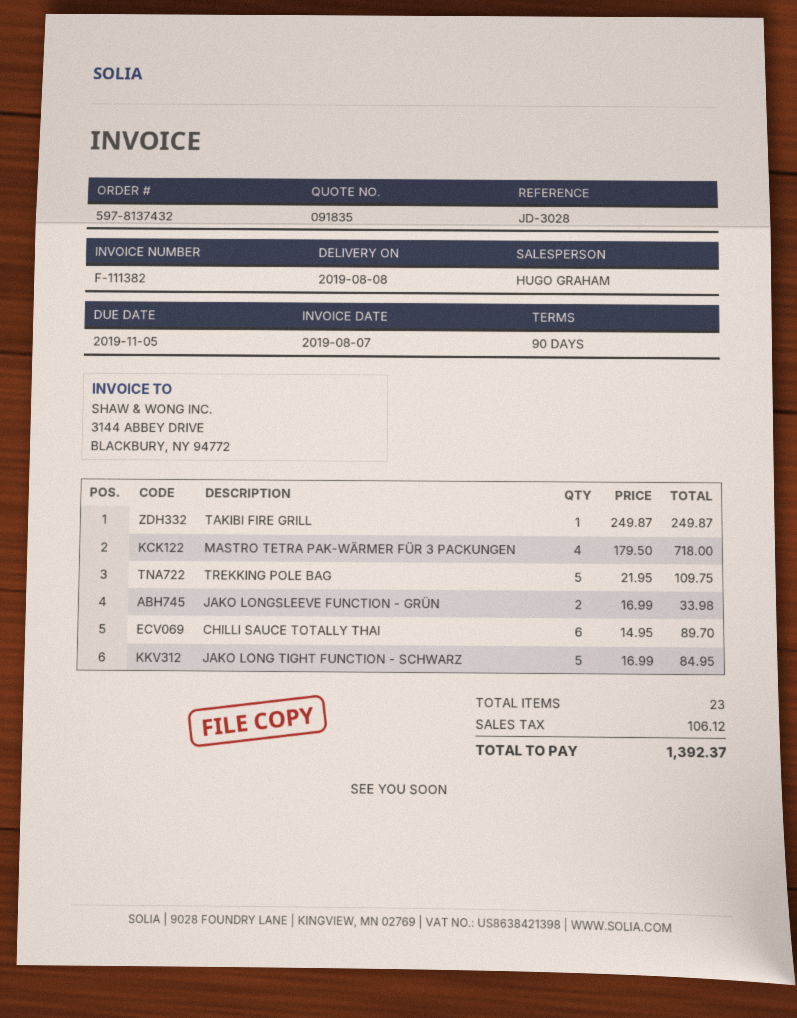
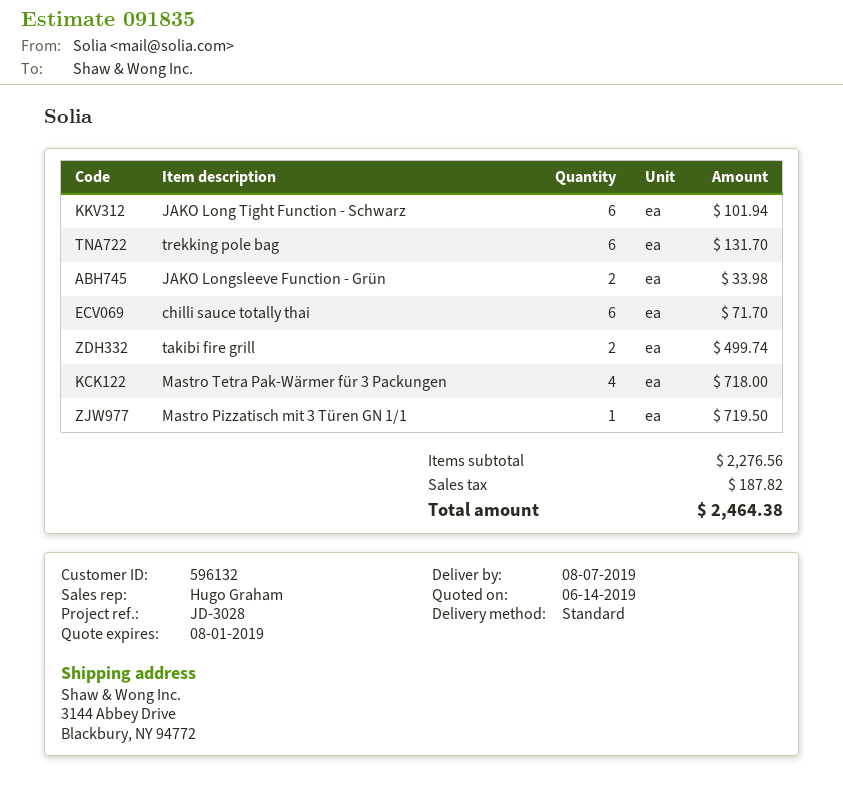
delivery date: 2019-08-08 -> 2019-08-07
TAKIBI FIRE GRILL: 1 for 249.87 -> 2 for 499.74
TREKKING POLE BAG: 5 for 109.75 -> 6 for 131.70
CHILLI SAUCE TOTALLY THAI: 6 for 89.70 -> 6 for 71.70
JAKO LONG TIGHT FUNCTION - SCHWARZ: 5 for 84.95 -> 6 for 101.94
Mastro Pizzatisch mit 3 Türen GN 1/1: none -> 1 for 719.50
tax: 106.12 -> 187.82
total: 1392.37 -> 2464.38

